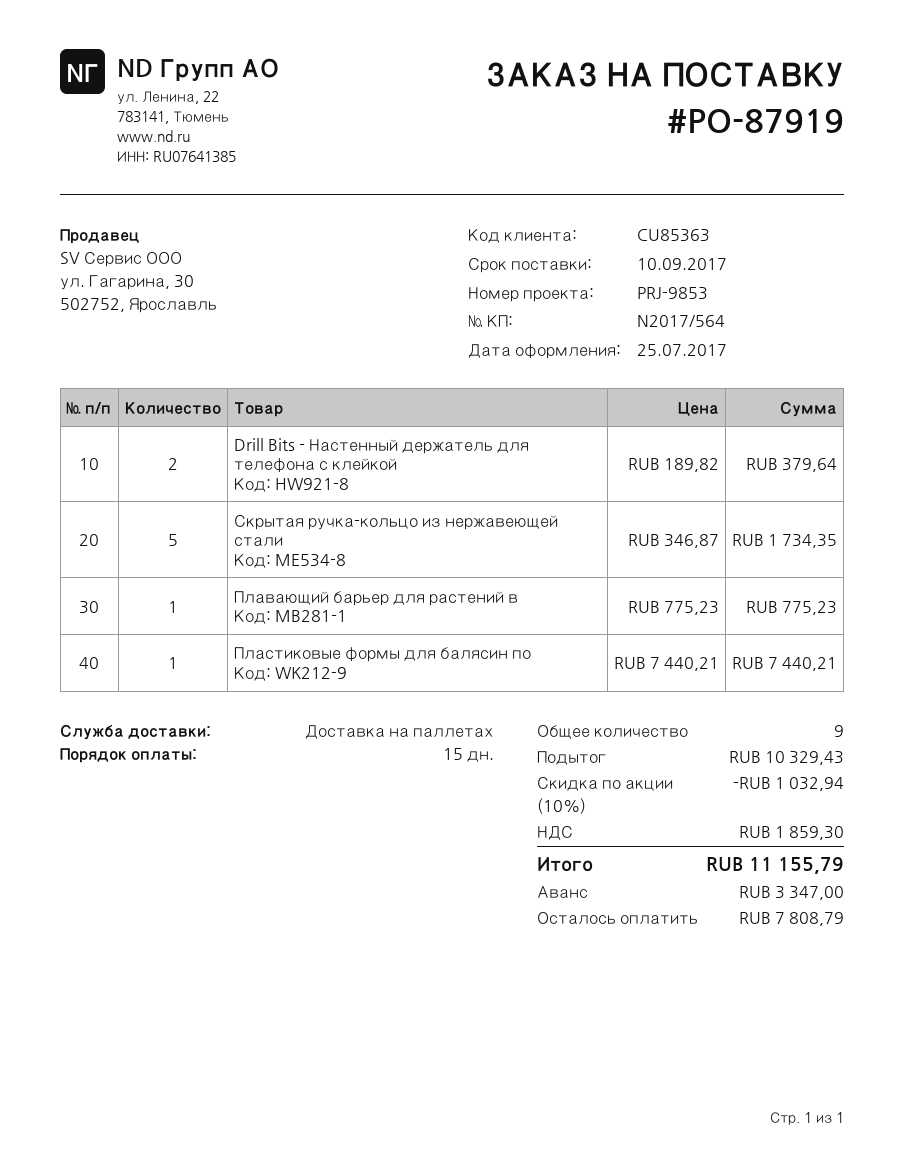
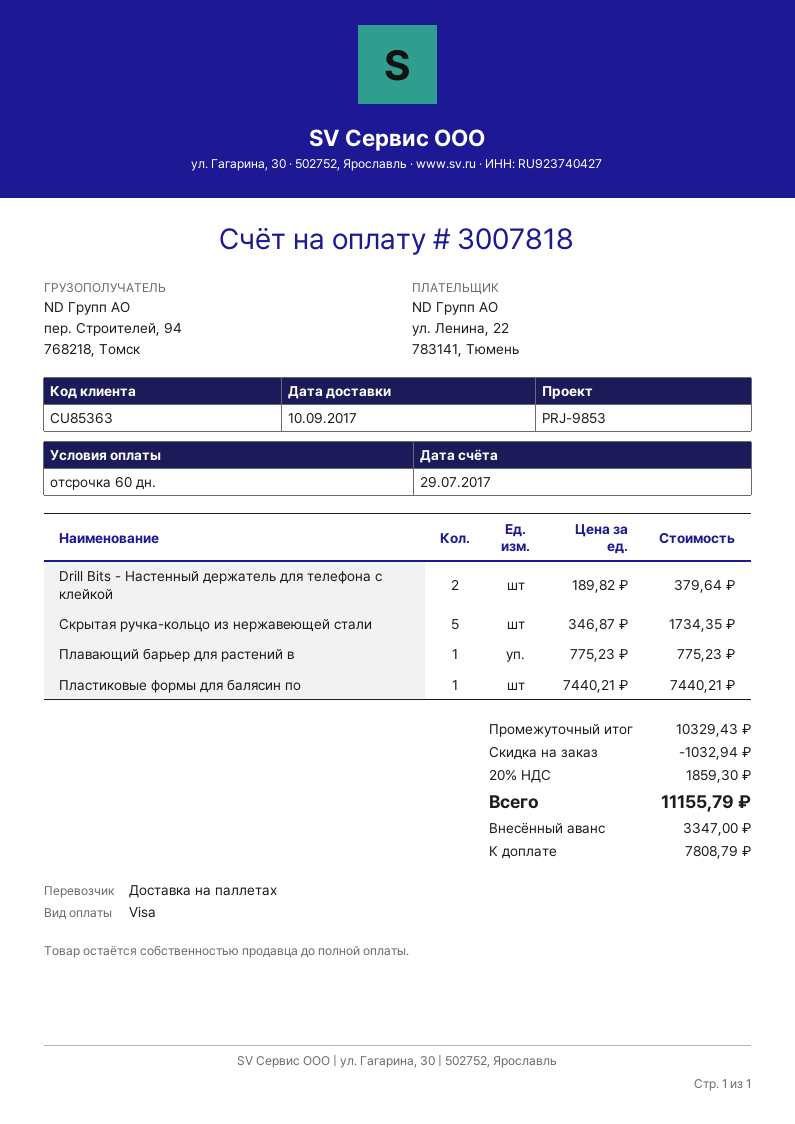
payment terms: 15 days -> 60 days

